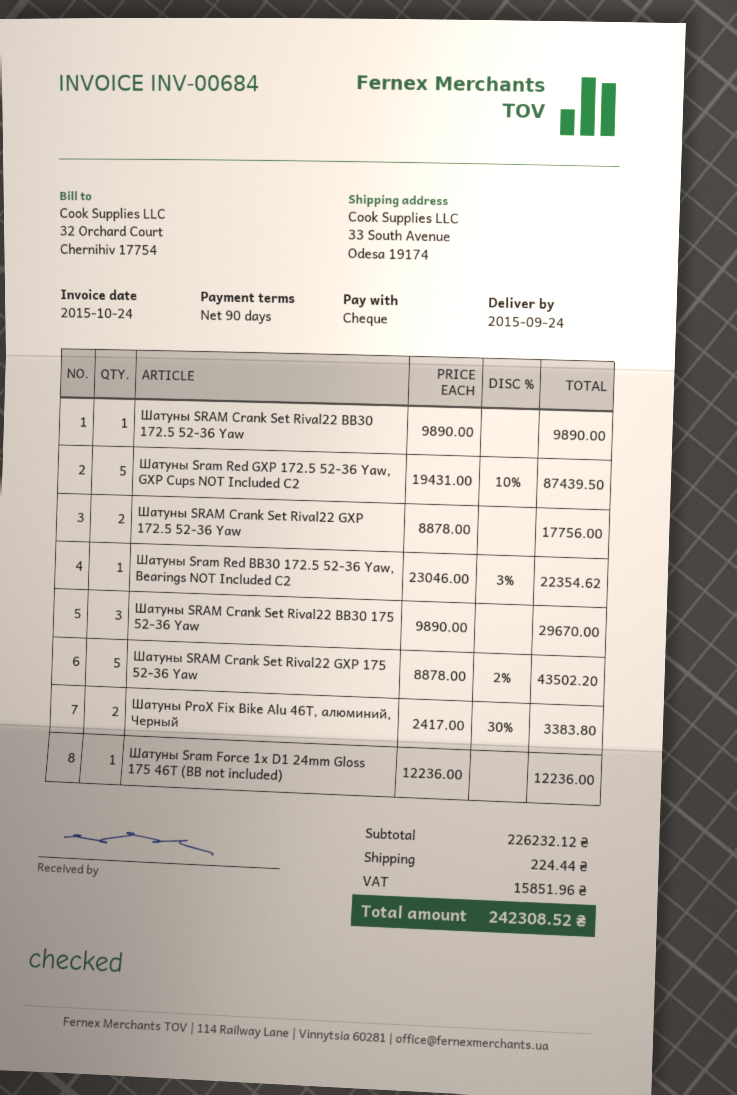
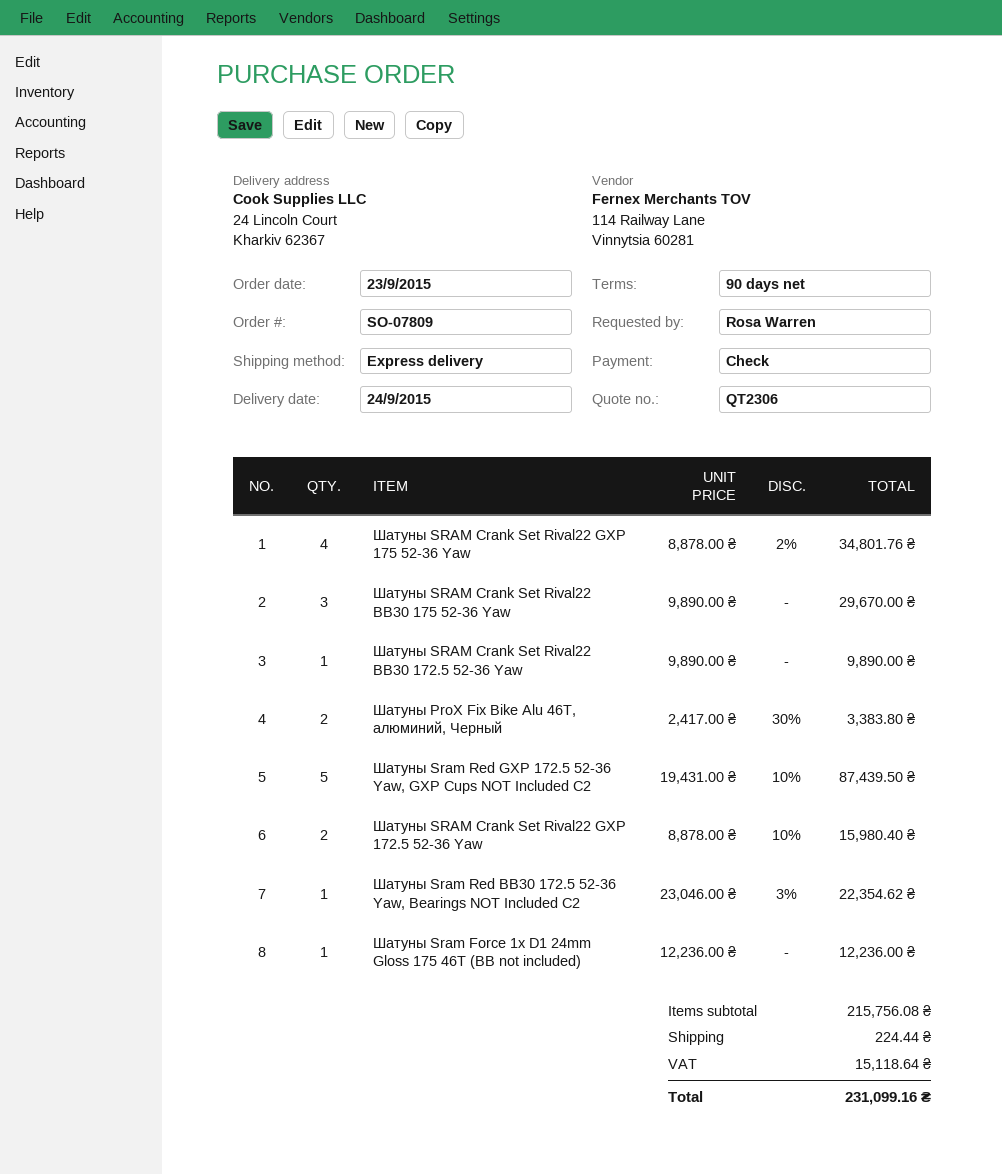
ship to: 33 South Avenue, Odesa 19174 -> 24 Lincoln Court, Kharkiv 62367
Шатуны SRAM Crank Set Rival22 GXP 172.5 52-36 Yaw: 2 x 8878.00 = 17756.00 -> 2 x 8878.00 - 10% = 15980.40
Шатуны SRAM Crank Set Rival22 GXP 175 52-36 Yaw: 5 x 8878.00 - 2% = 43502.20 -> 4 x 8878.00 - 2% = 34801.76
subtotal: 226232.12 -> 215756.08
tax: 15851.96 -> 15118.64
total: 242308.52 -> 231099.16

